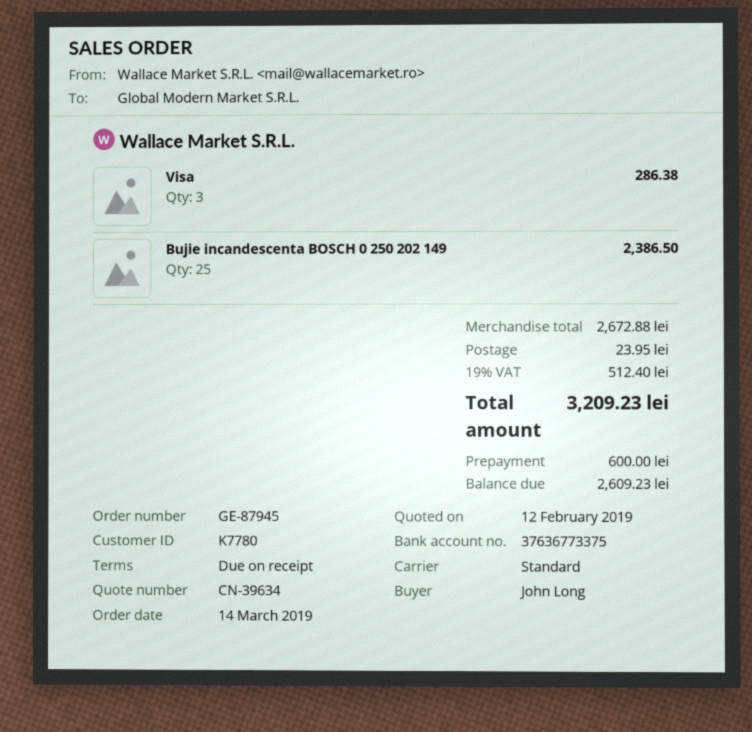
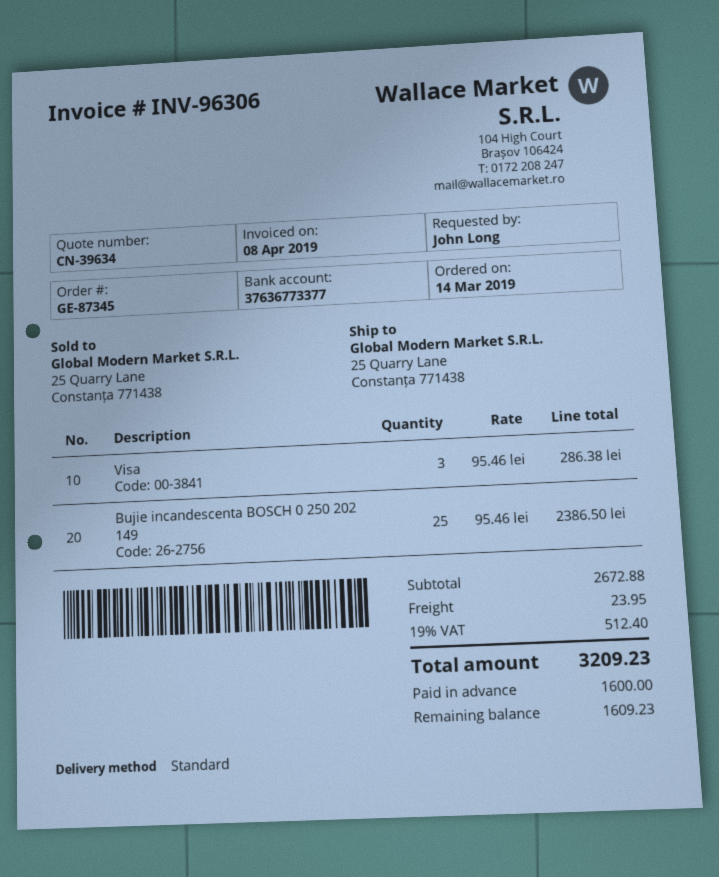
order number: GE-87945 -> GE-87345
bank account: 37636773375 -> 37636773377
deposit: 600.00 -> 1600.00
balance: 2609.23 -> 1609.23

